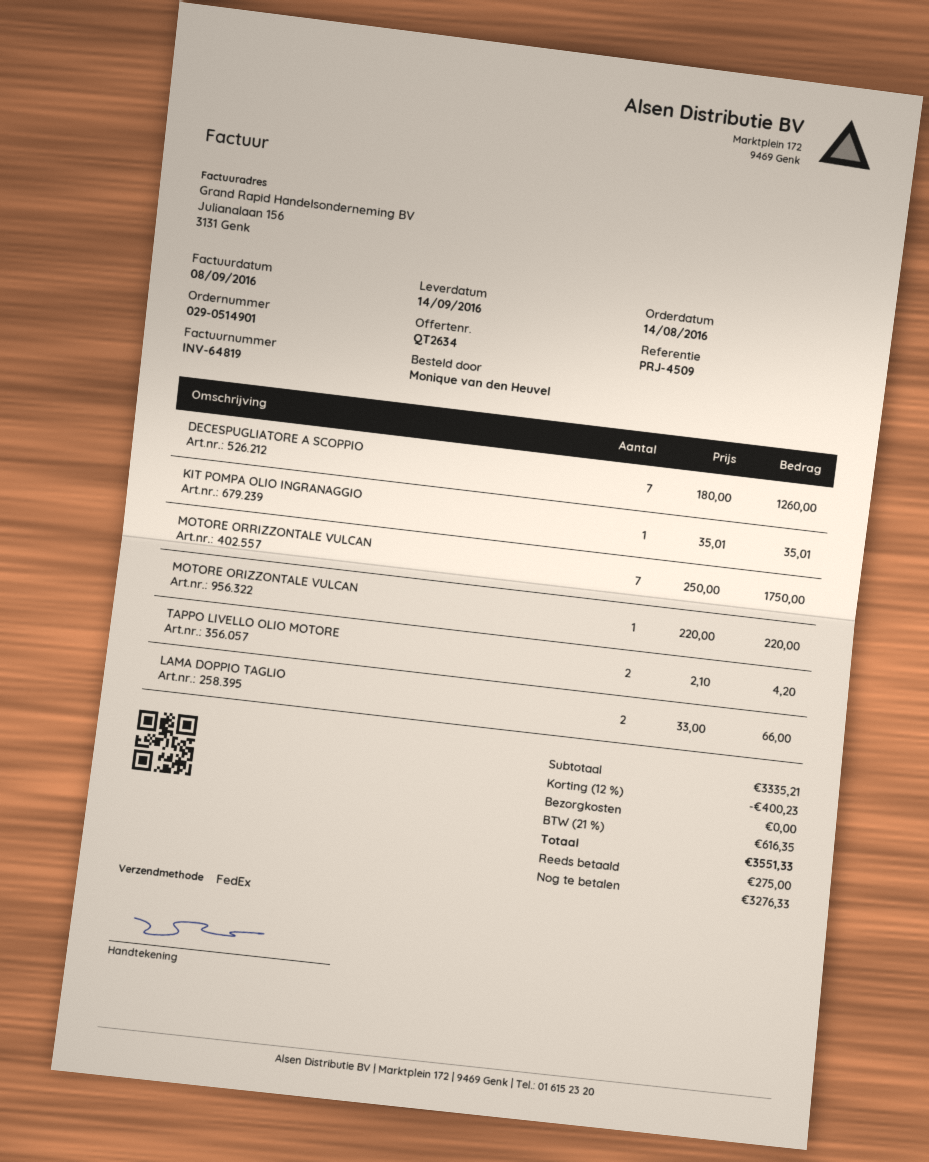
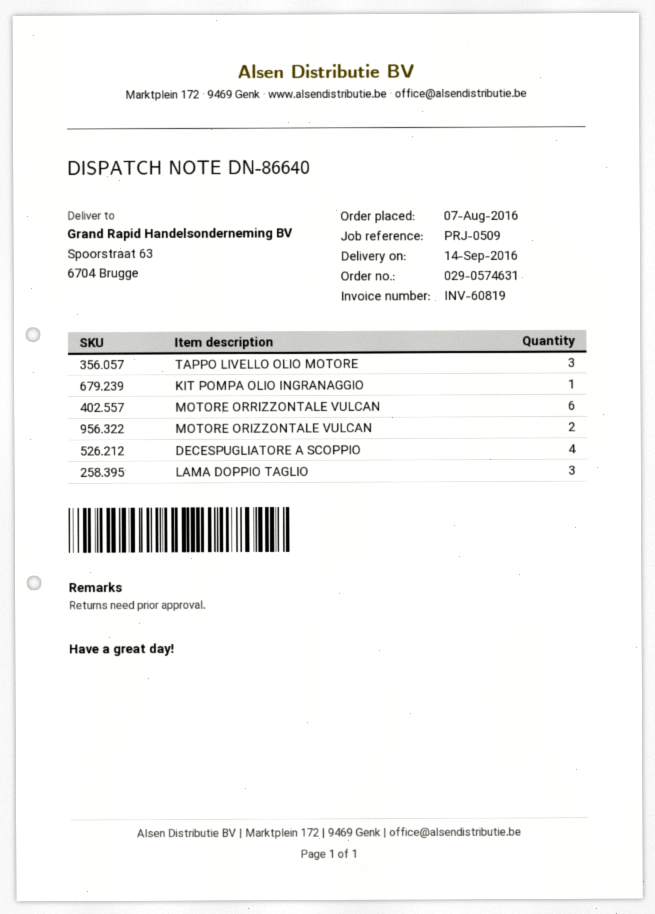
order number: 029-0514901 -> 029-0574631
order date: 2016-08-14 -> 2016-08-07
invoice number: INV-64819 -> INV-60819
reference: PRJ-4509 -> PRJ-0509
DECESPUGLIATORE A SCOPPIO: 7 -> 4
MOTORE ORRIZZONTALE VULCAN: 7 -> 6
MOTORE ORIZZONTALE VULCAN: 1 -> 2
TAPPO LIVELLO OLIO MOTORE: 2 -> 3
LAMA DOPPIO TAGLIO: 2 -> 3

